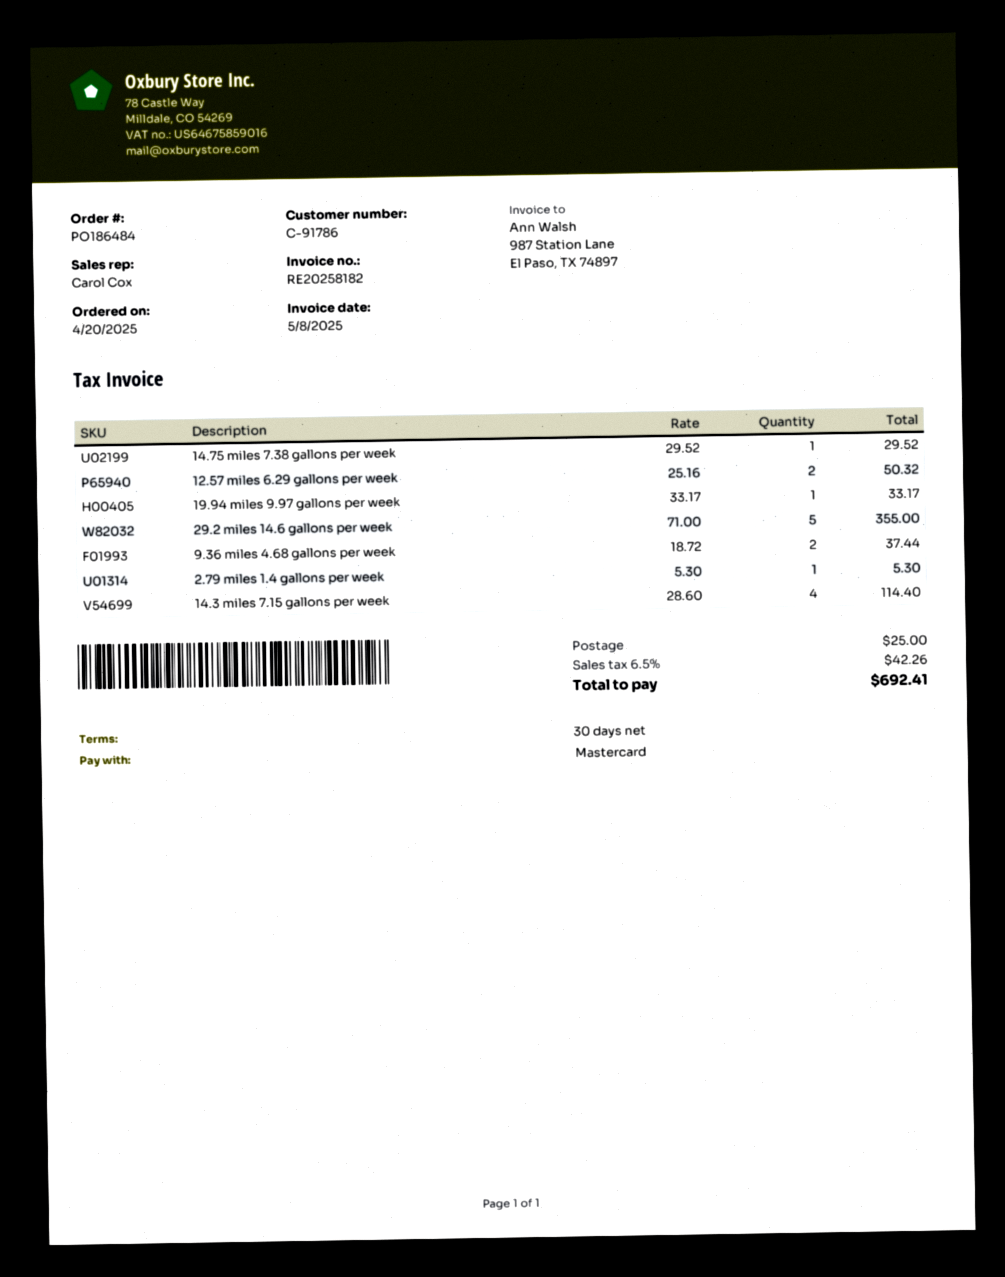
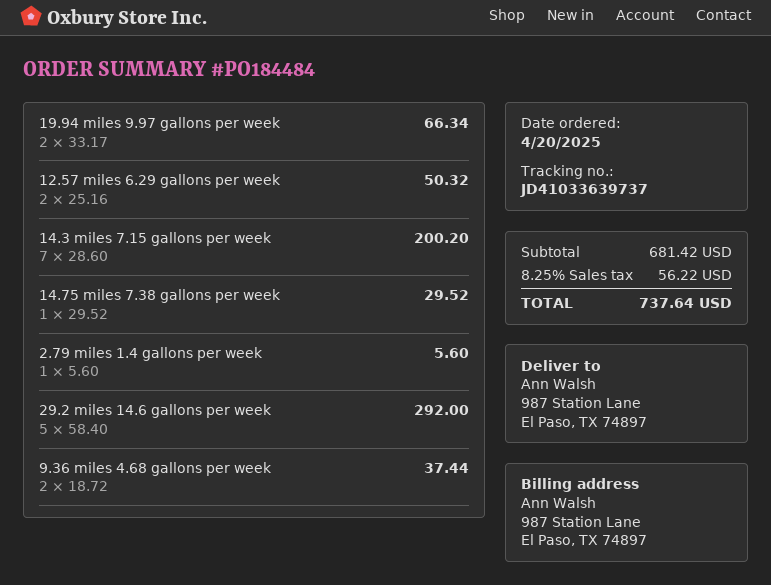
order number: PO186484 -> PO184484
19.94 miles 9.97 gallons per week: 1 x 33.17 = 33.17 -> 2 x 33.17 = 66.34
29.2 miles 14.6 gallons per week: 5 x 71.00 = 355.00 -> 5 x 58.40 = 292.00
2.79 miles 1.4 gallons per week: 1 x 5.30 = 5.30 -> 1 x 5.60 = 5.60
14.3 miles 7.15 gallons per week: 4 x 28.60 = 114.40 -> 7 x 28.60 = 200.20
shipping: 25.00 -> none
tax: 6.5% = 42.26 -> 8.25% = 56.22
total: 692.41 -> 737.64

